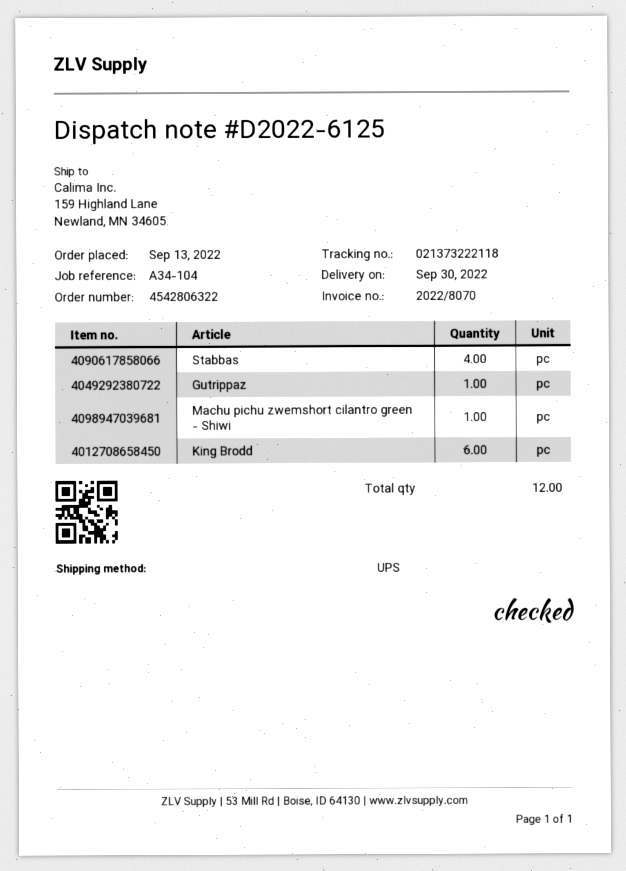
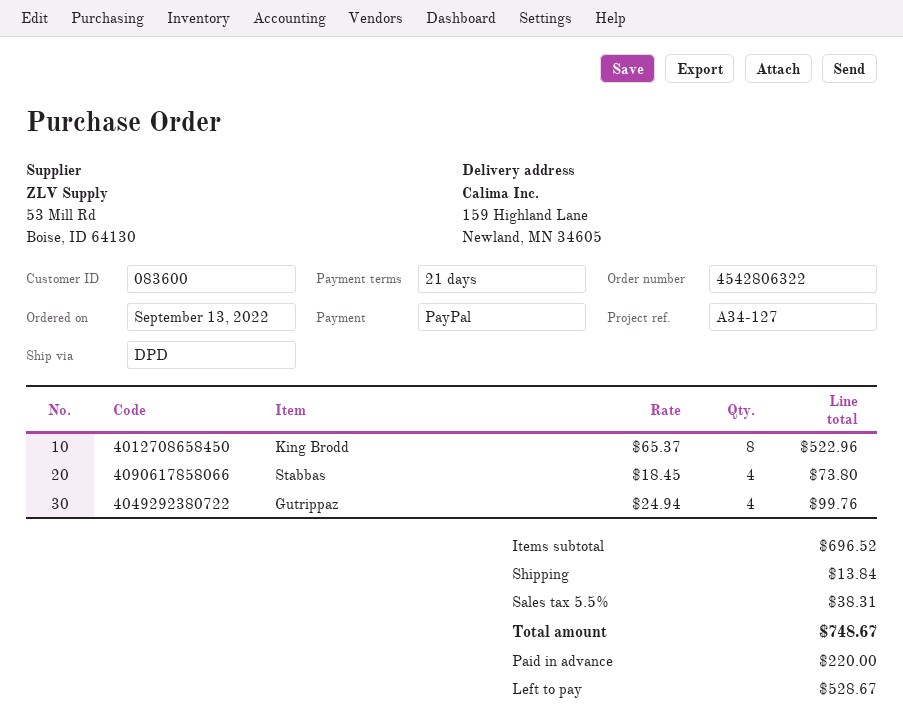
reference: A34-104 -> A34-127
shipping method: UPS -> DPD
Gutrippaz: 1 -> 4
Machu pichu zwemshort cilantro green - Shiwi: 1 -> none
King Brodd: 6 -> 8

